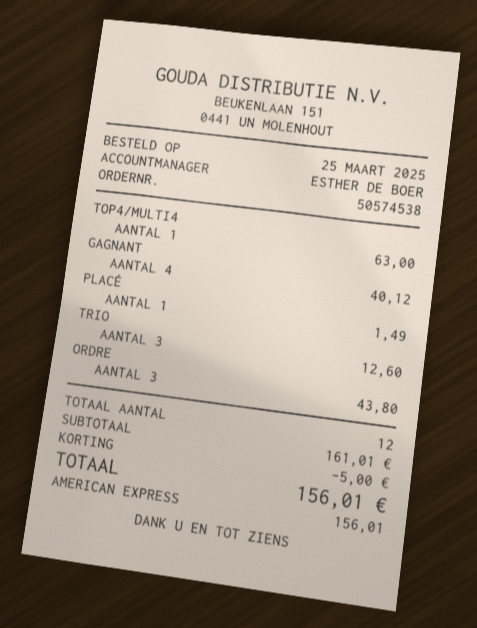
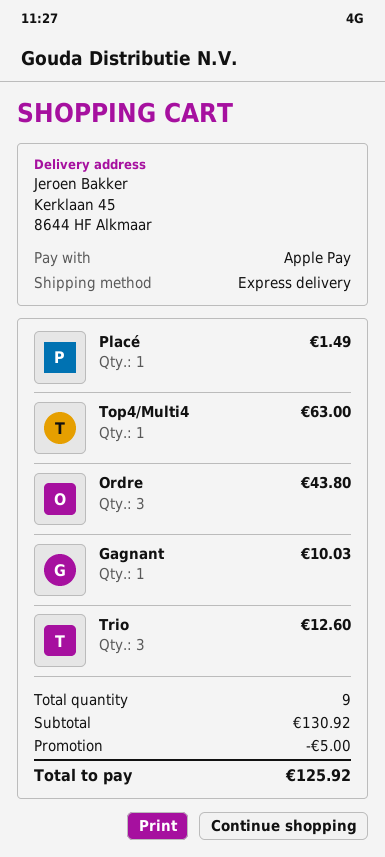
payment method: American Express -> Apple Pay
GAGNANT: 4 for 40.12 -> 1 for 10.03
total quantity: 12 -> 9
subtotal: 161.01 -> 130.92
total: 156.01 -> 125.92

